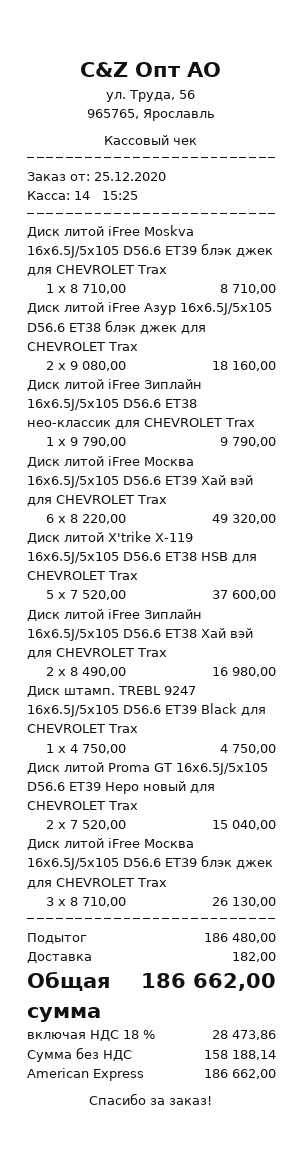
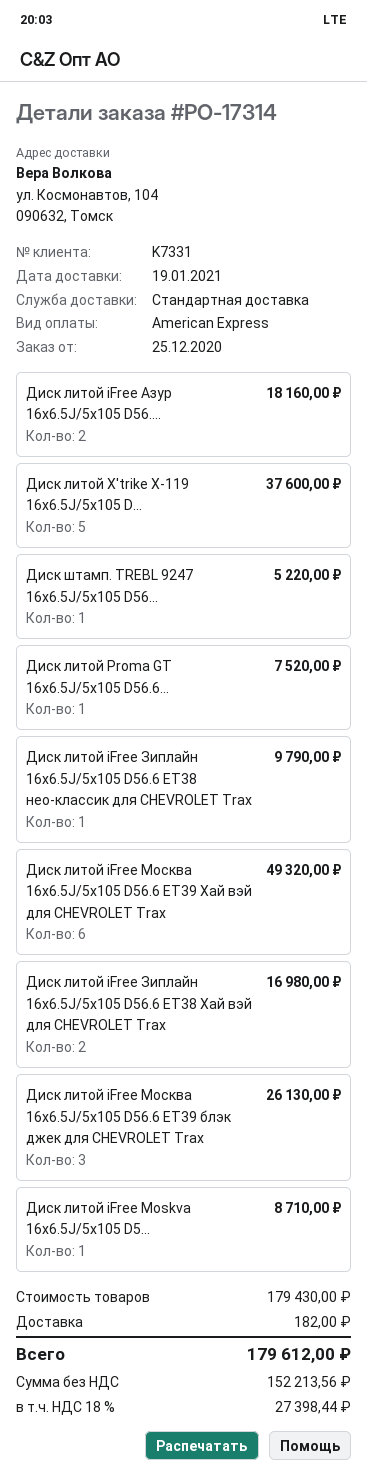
Диск штамп. TREBL 9247 16x6.5J/5x105 D56.6 ET39 Black для CHEVROLET Trax: 1 for 4750.00 -> 1 for 5220.00
Диск литой Proma GT 16x6.5J/5x105 D56.6 ET39 Неро новый для CHEVROLET Trax: 2 for 15040.00 -> 1 for 7520.00
subtotal: 186480.00 -> 179430.00
net: 158188.14 -> 152213.56
tax: 18% = 28473.86 -> 18% = 27398.44
total: 186662.00 -> 179612.00

